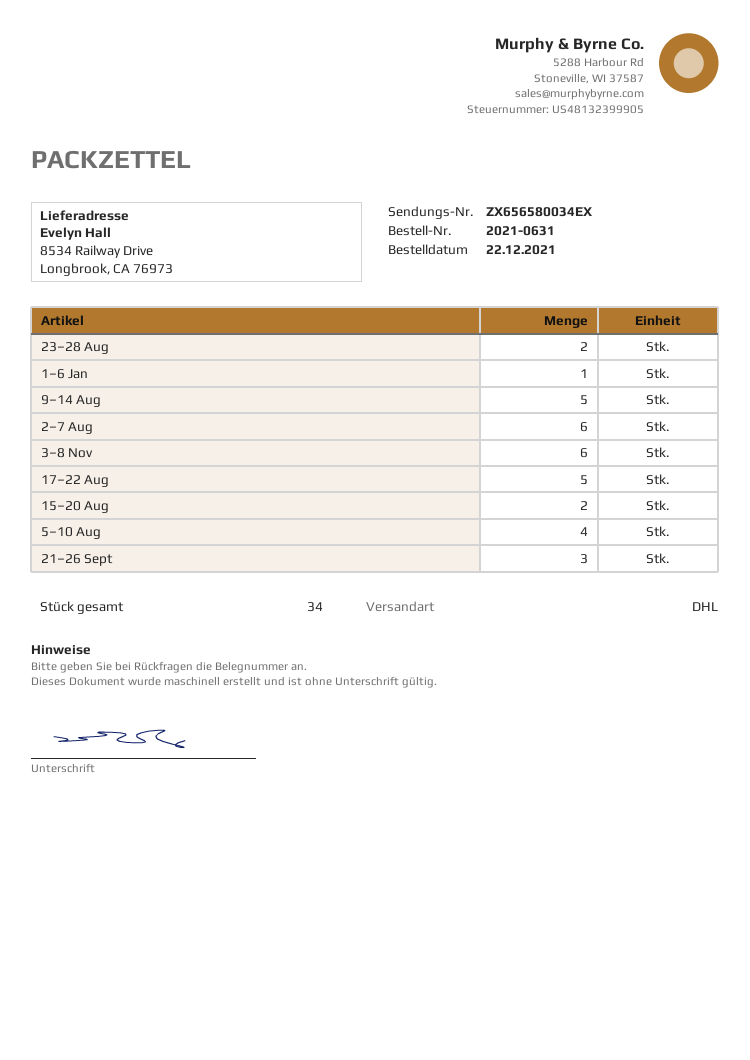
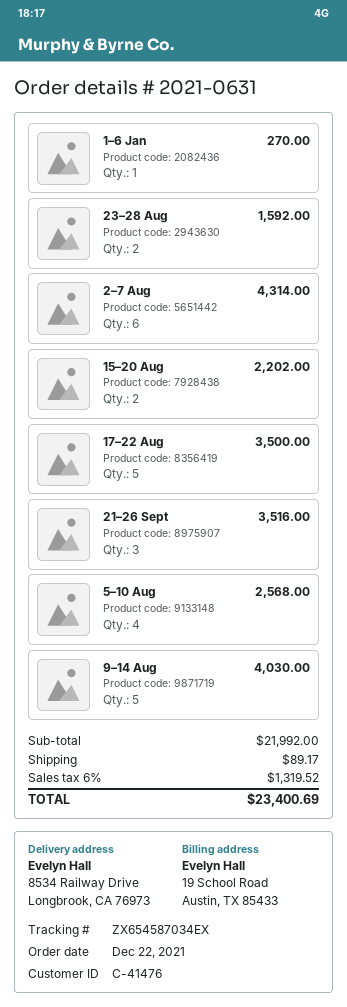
tracking number: ZX656580034EX -> ZX654587034EX
3–8 Nov: 6 -> none

